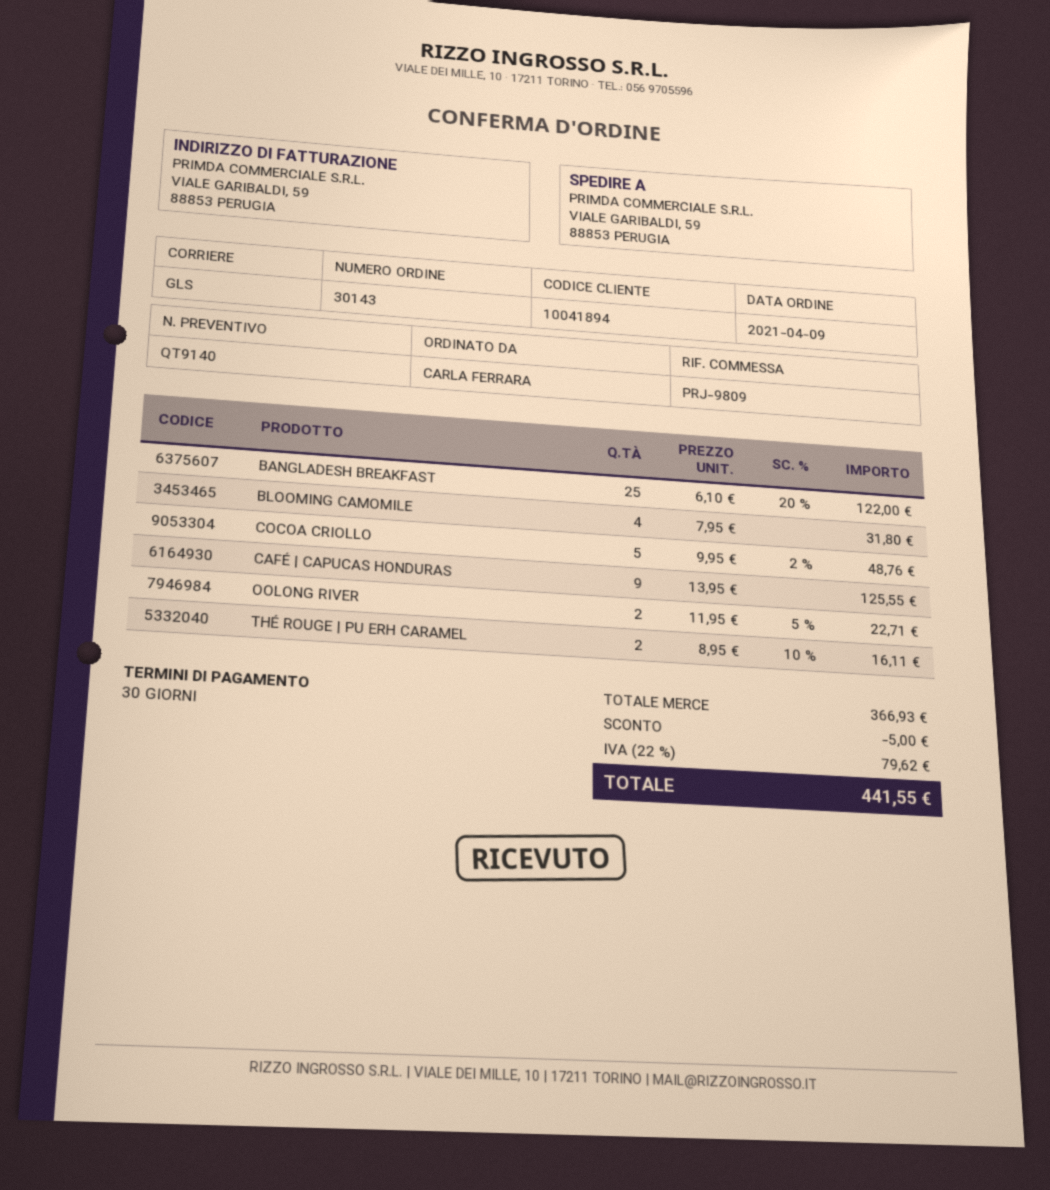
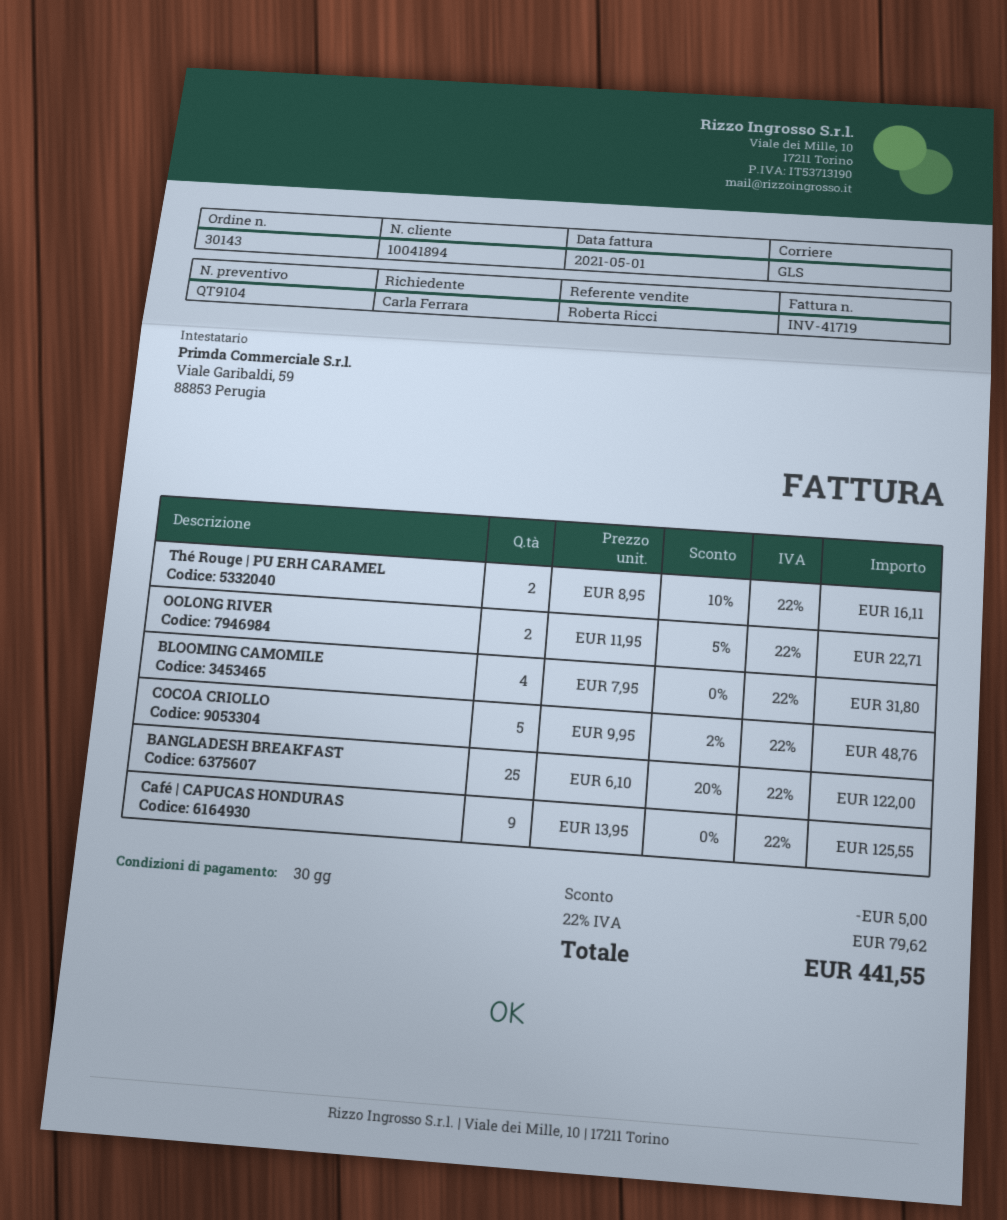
quote number: QT9140 -> QT9104

